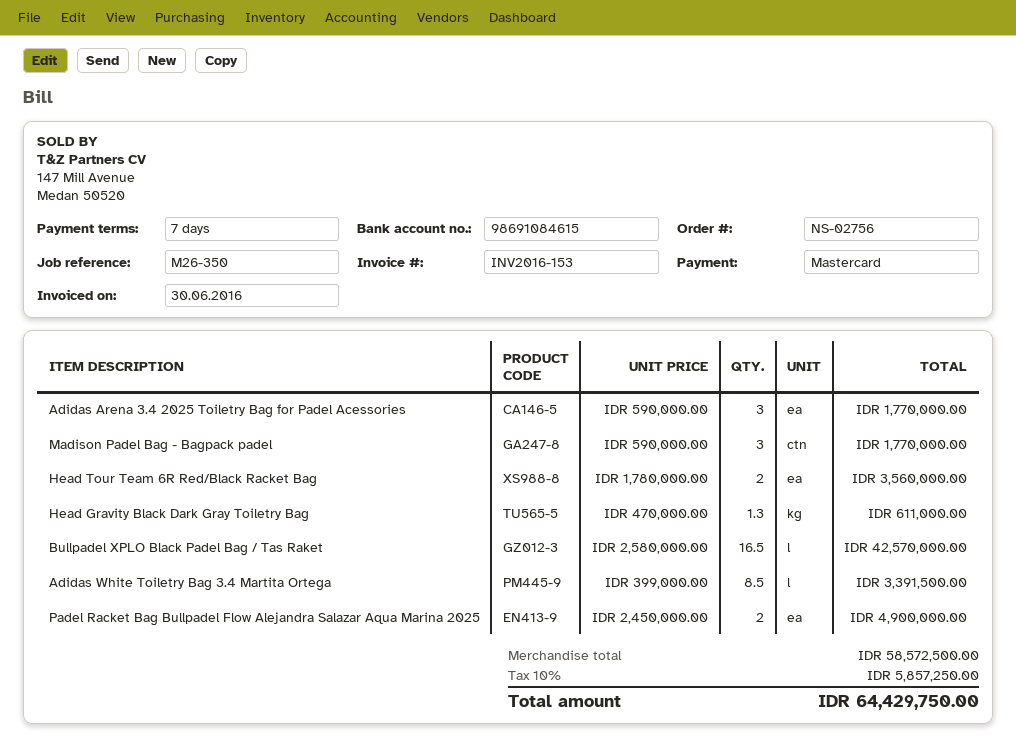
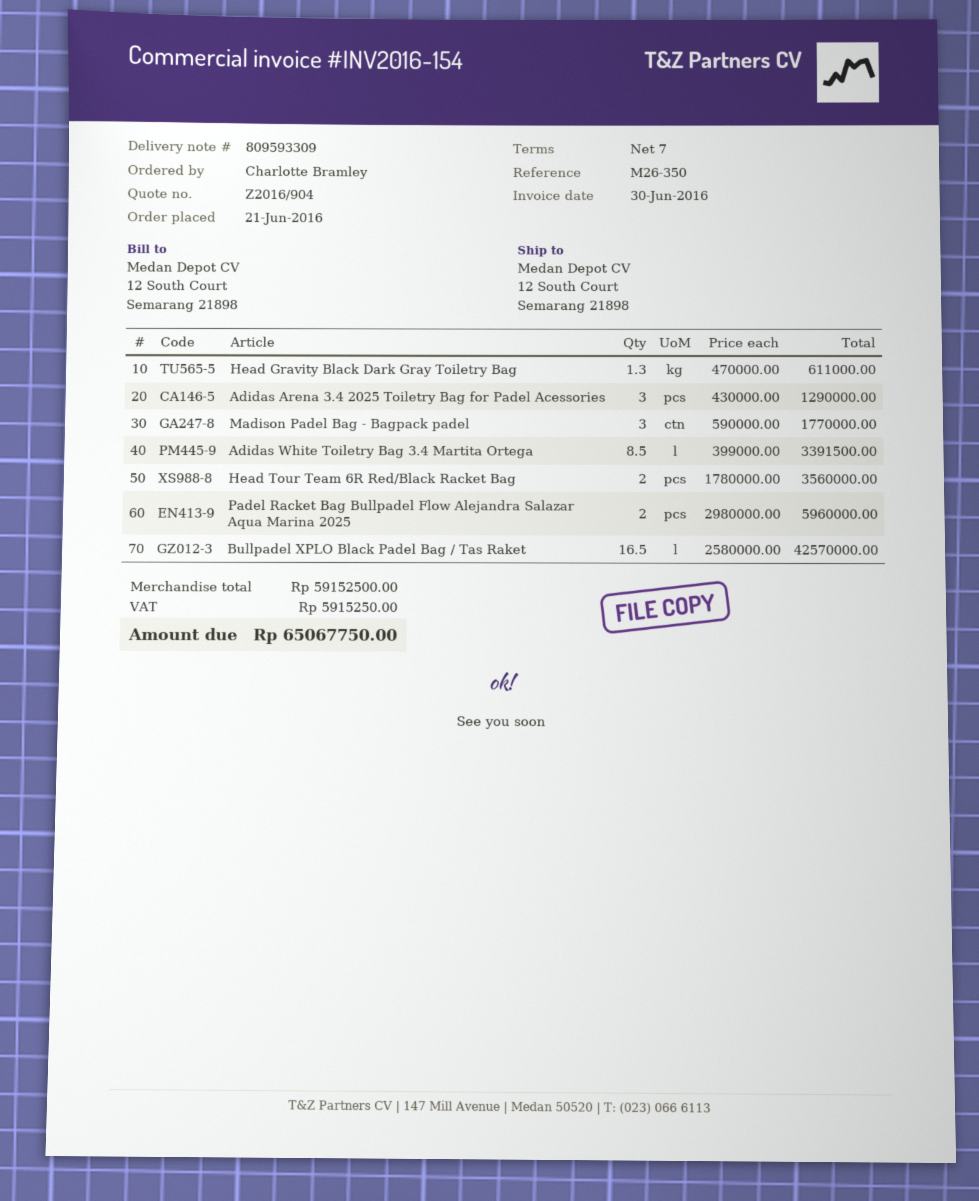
invoice number: INV2016-153 -> INV2016-154
Adidas Arena 3.4 2025 Toiletry Bag for Padel Acessories: 3 x 590000.00 = 1770000.00 -> 3 x 430000.00 = 1290000.00
Padel Racket Bag Bullpadel Flow Alejandra Salazar Aqua Marina 2025: 2 x 2450000.00 = 4900000.00 -> 2 x 2980000.00 = 5960000.00
subtotal: 58572500.00 -> 59152500.00
tax: 5857250.00 -> 5915250.00
total: 64429750.00 -> 65067750.00

